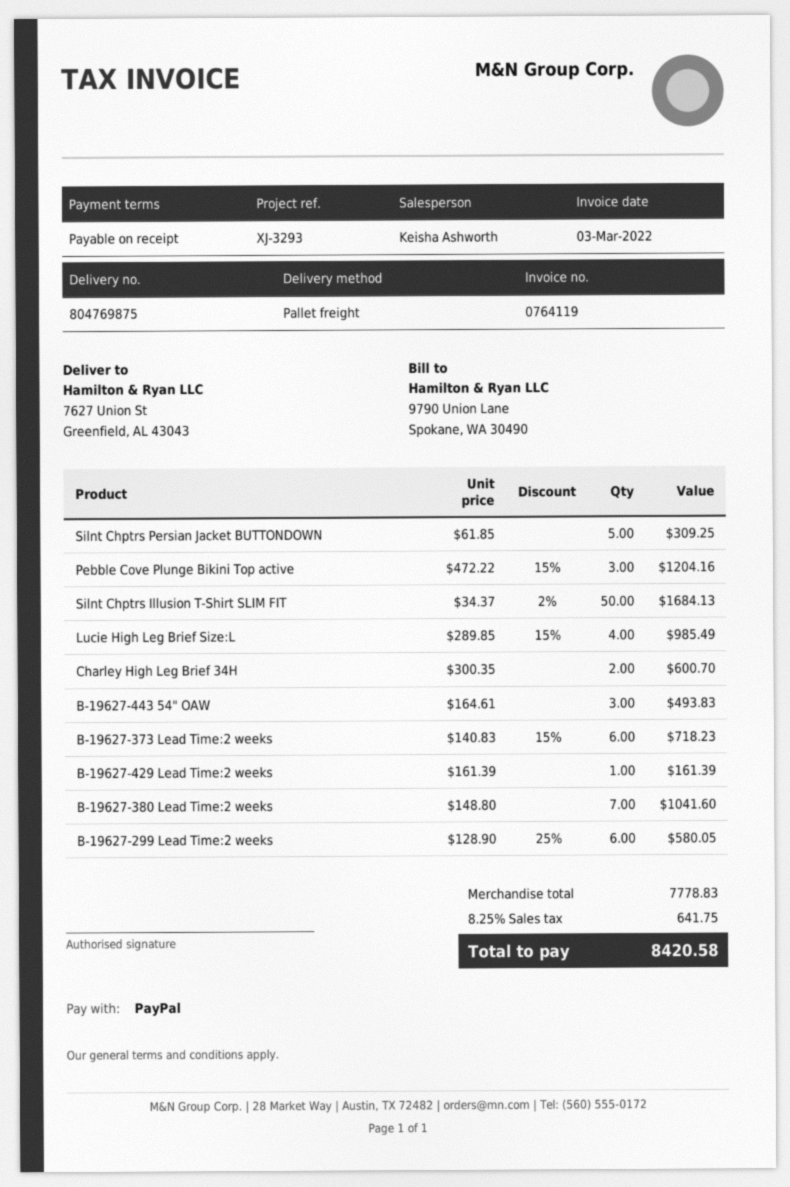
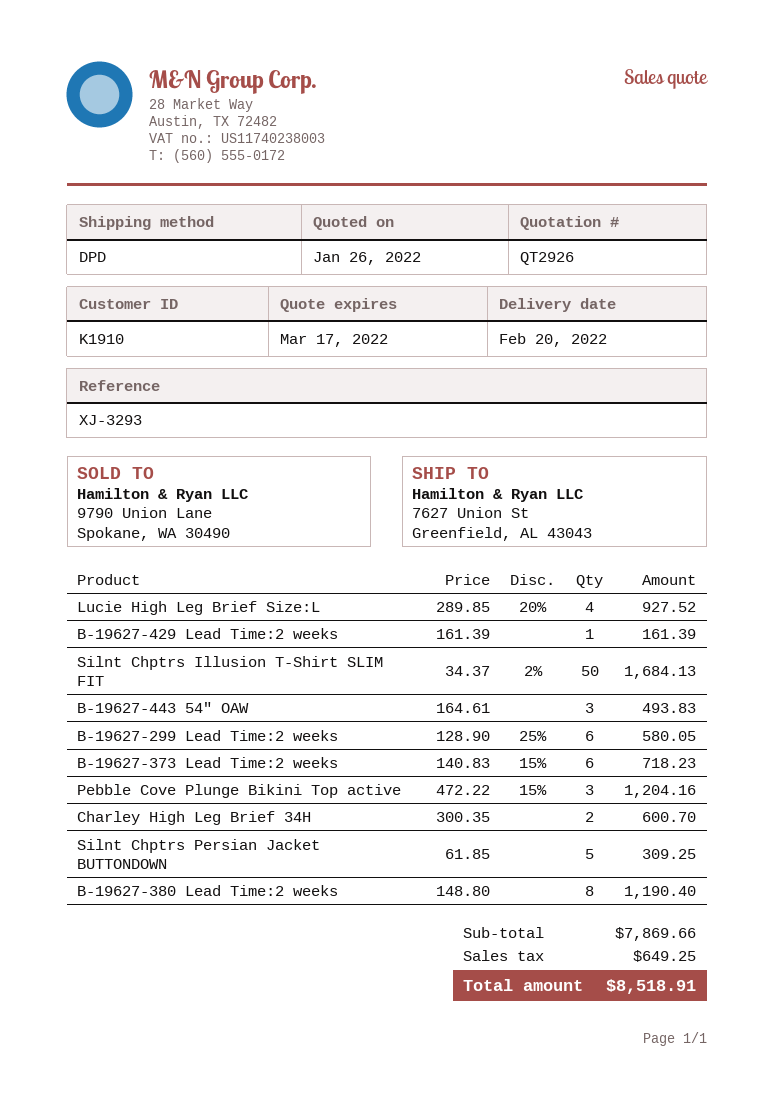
shipping method: pallet freight -> DPD
Lucie High Leg Brief Size:L: 4 x 289.85 - 15% = 985.49 -> 4 x 289.85 - 20% = 927.52
B-19627-380 Lead Time:2 weeks: 7 x 148.80 = 1041.60 -> 8 x 148.80 = 1190.40
subtotal: 7778.83 -> 7869.66
tax: 641.75 -> 649.25
total: 8420.58 -> 8518.91

